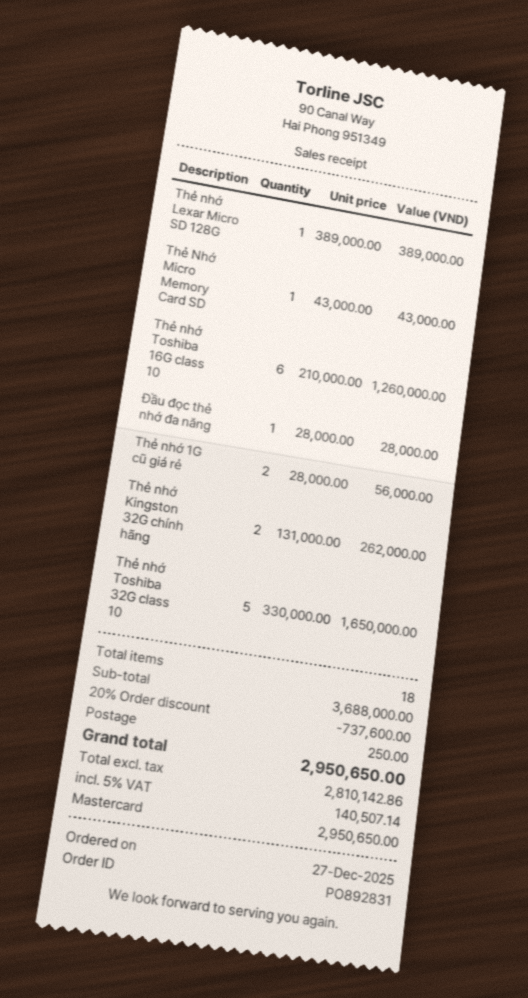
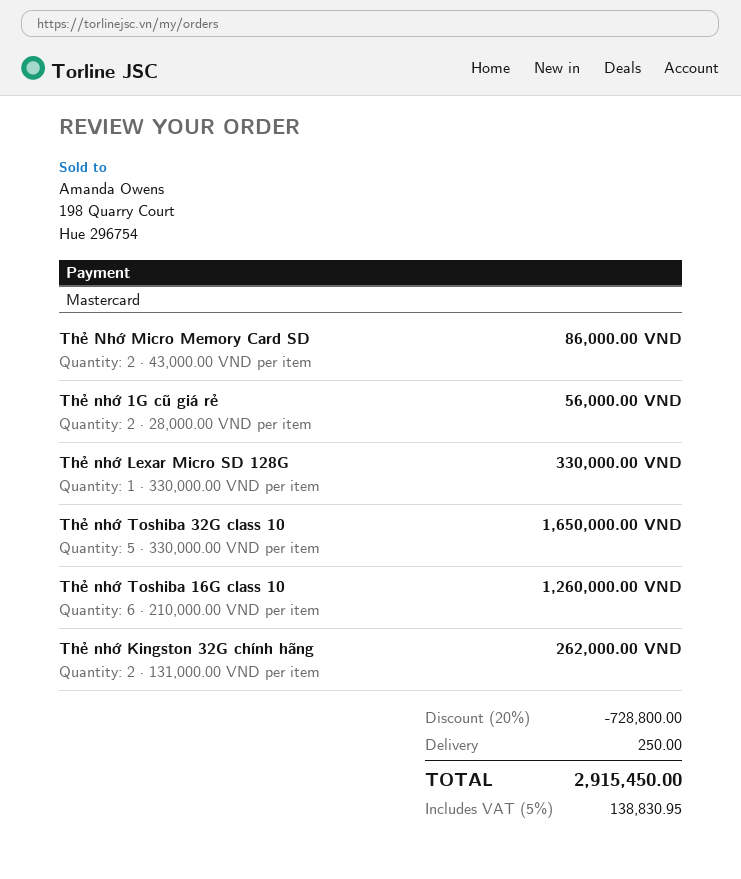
Thẻ nhớ Lexar Micro SD 128G: 1 x 389000.00 = 389000.00 -> 1 x 330000.00 = 330000.00
Thẻ Nhớ Micro Memory Card SD: 1 x 43000.00 = 43000.00 -> 2 x 43000.00 = 86000.00
Đầu đọc thẻ nhớ đa năng: 1 x 28000.00 = 28000.00 -> none
discount: 20% = 737600.00 -> 20% = 728800.00
tax: 5% = 140507.14 -> 5% = 138830.95
total: 2950650.00 -> 2915450.00

